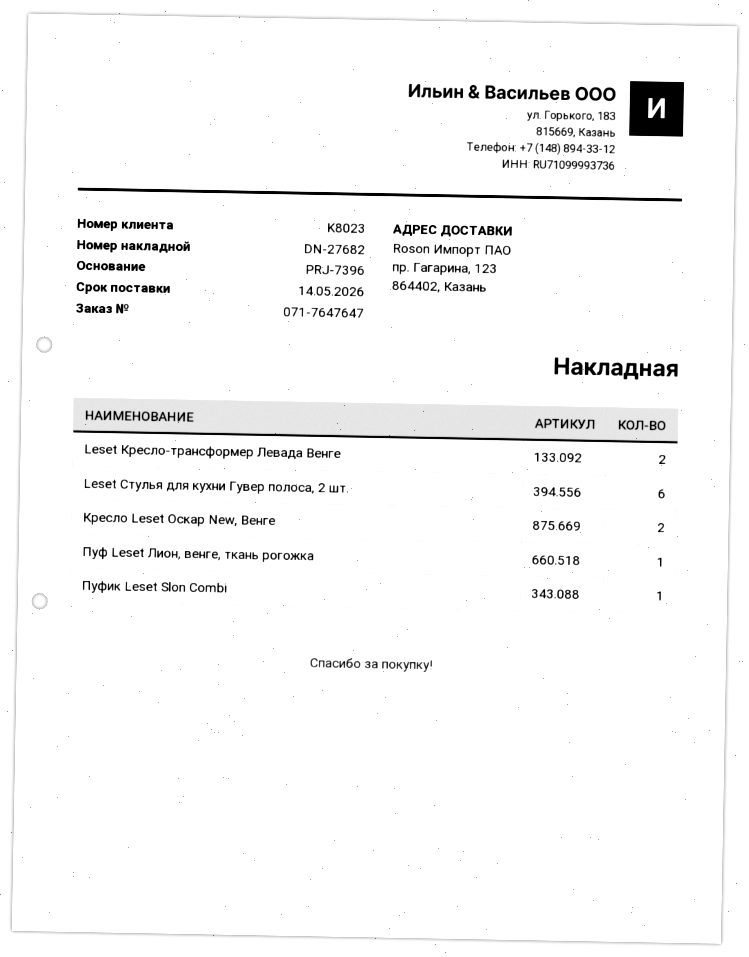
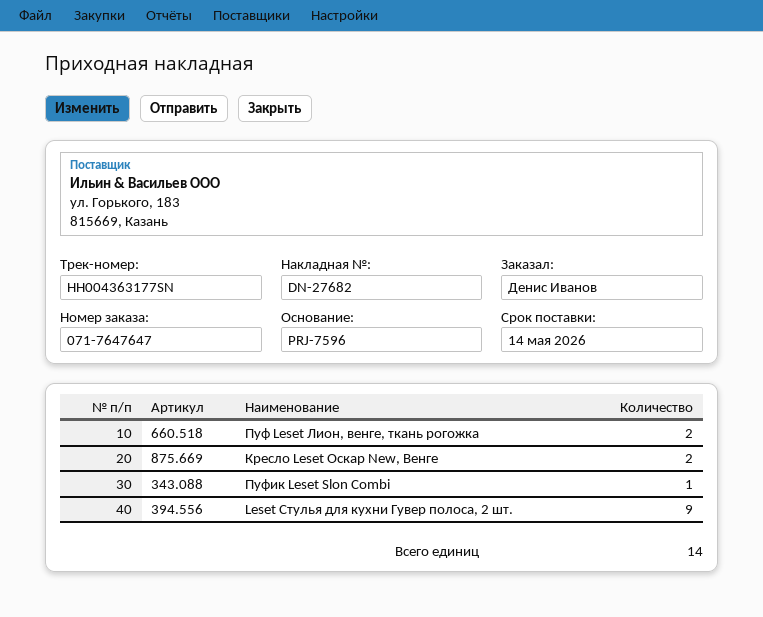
reference: PRJ-7396 -> PRJ-7596
Leset Кресло-трансформер Левада Венге: 2 -> none
Leset Стулья для кухни Гувер полоса, 2 шт.: 6 -> 9
Пуф Leset Лион, венге, ткань рогожка: 1 -> 2

